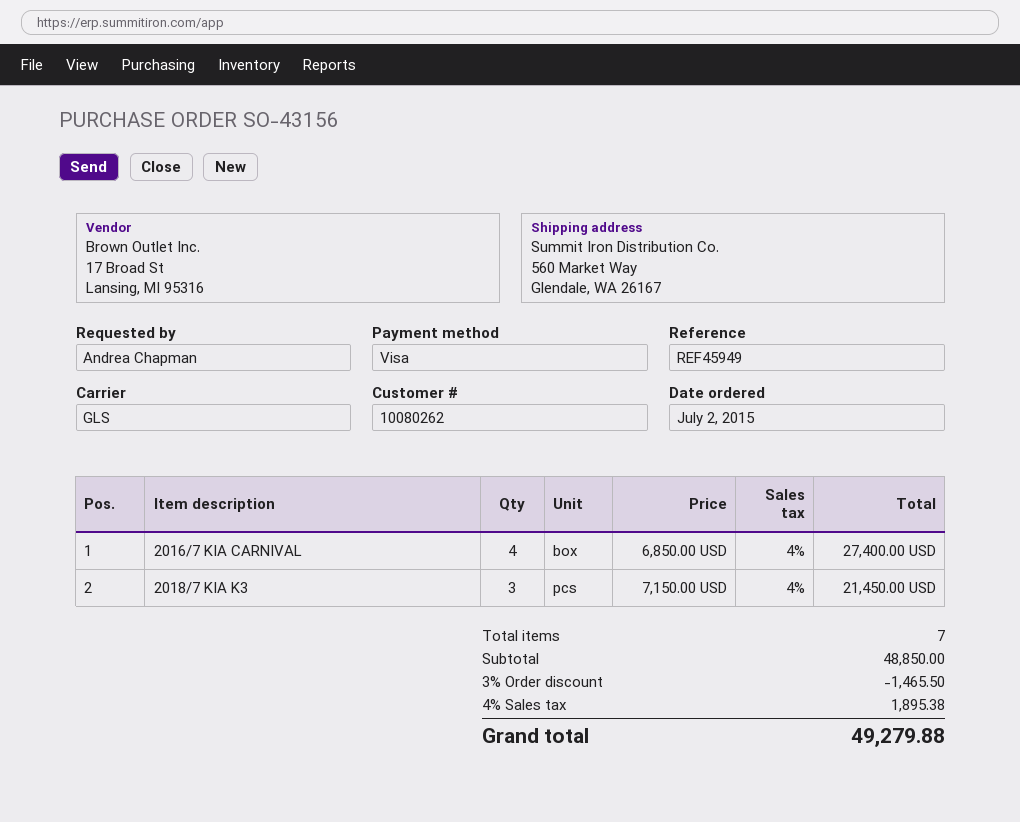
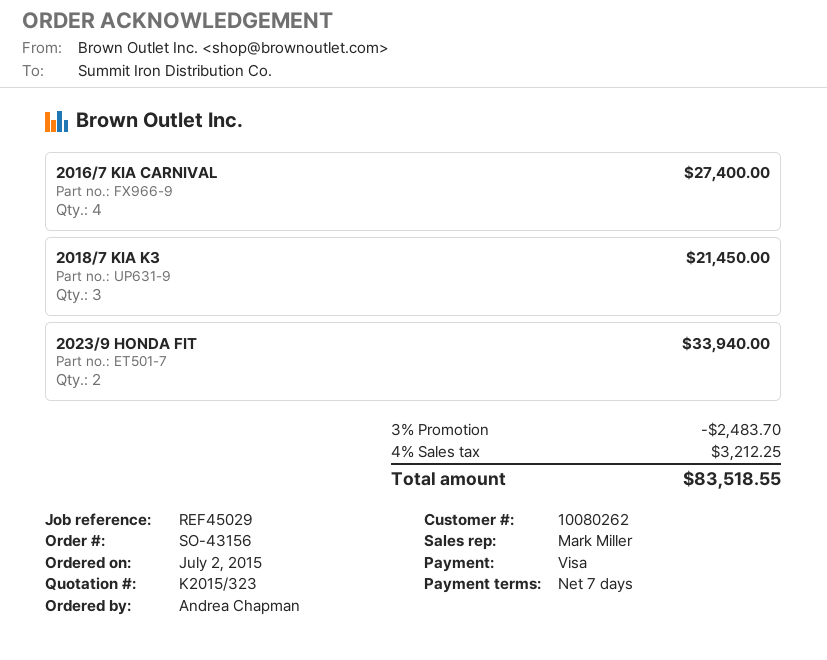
reference: REF45949 -> REF45029
2023/9 HONDA FIT: none -> 2 for 33940.00
discount: 3% = 1465.50 -> 3% = 2483.70
tax: 4% = 1895.38 -> 4% = 3212.25
total: 49279.88 -> 83518.55

